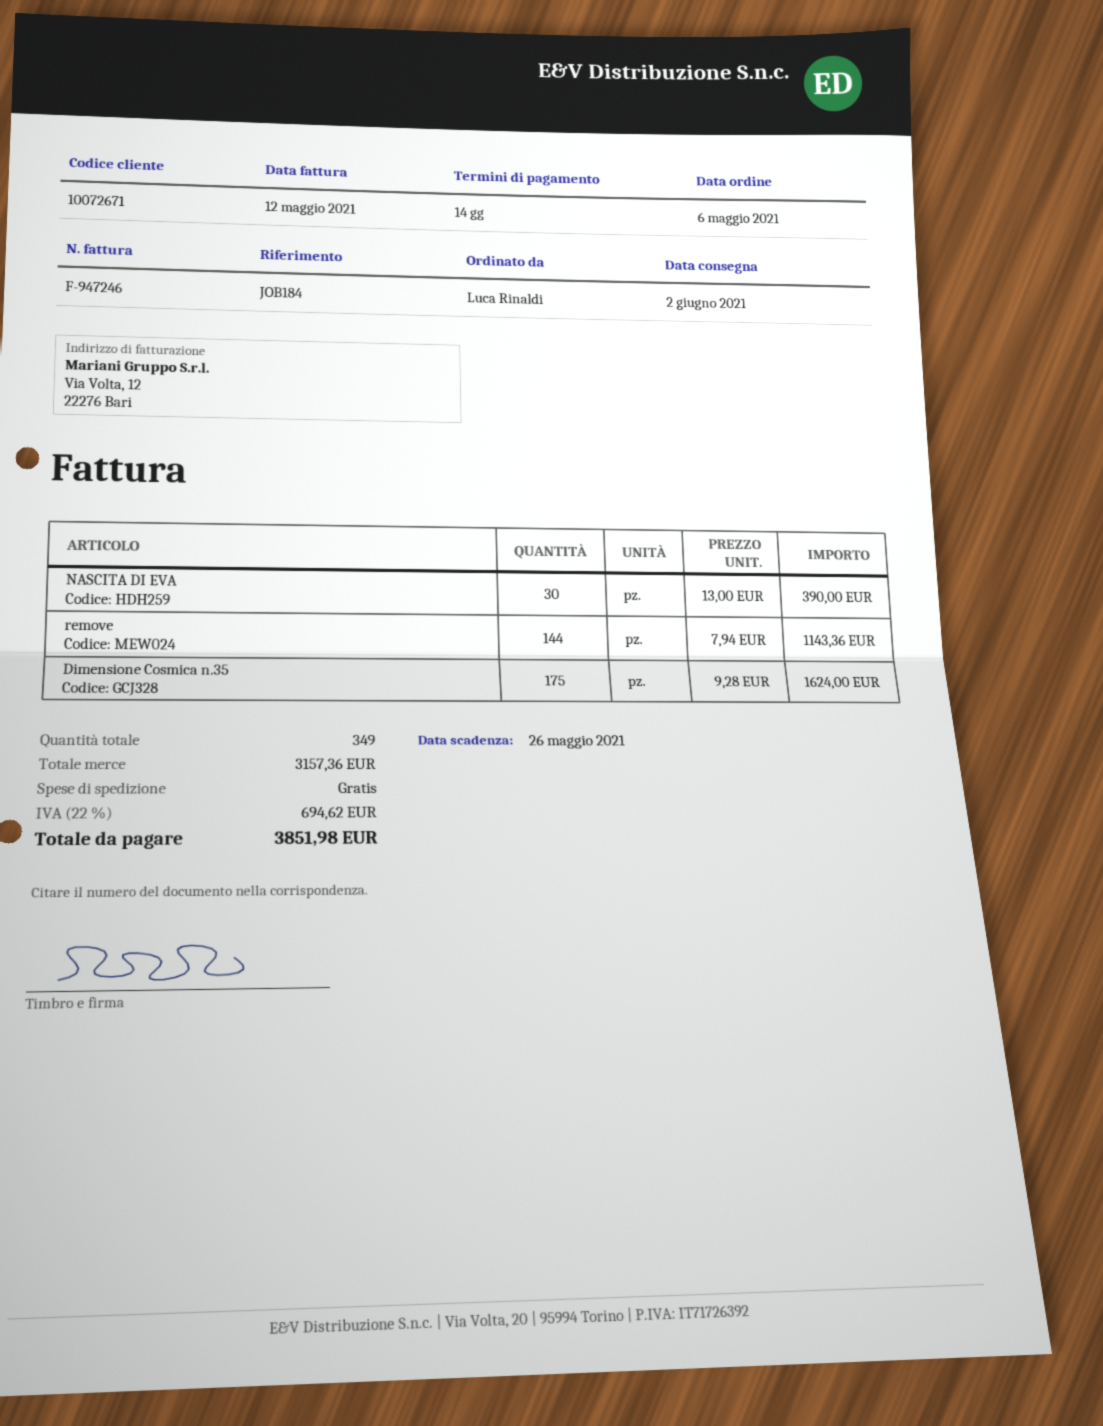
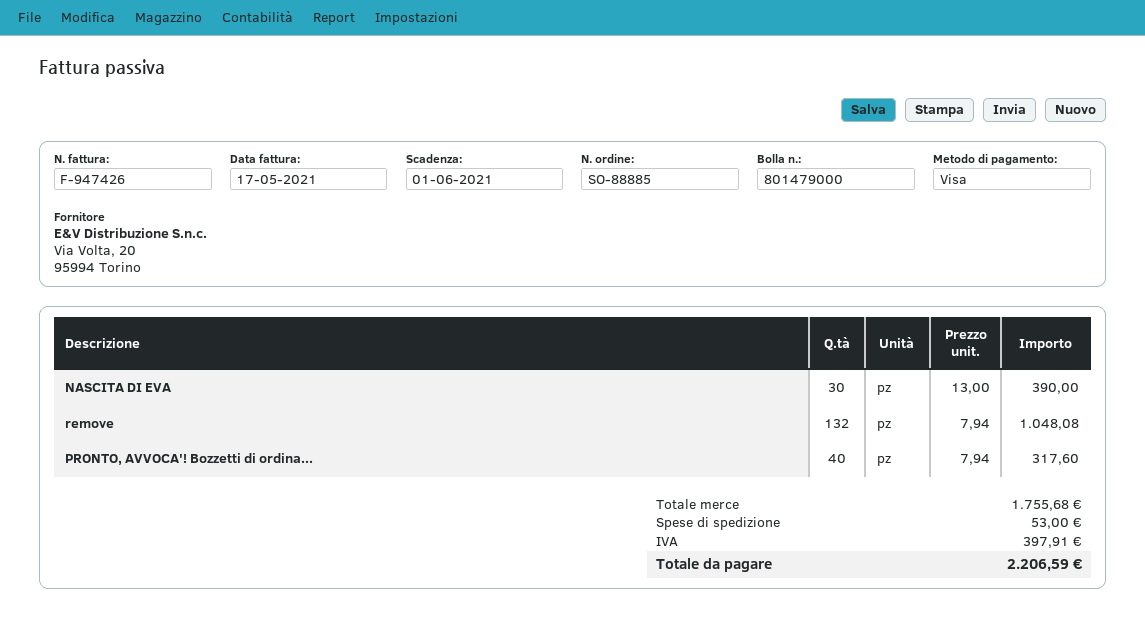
invoice number: F-947246 -> F-947426
invoice date: 2021-05-12 -> 2021-05-17
due date: 2021-05-26 -> 2021-06-01
remove: 144 x 7.94 = 1143.36 -> 132 x 7.94 = 1048.08
Dimensione Cosmica n.35: 175 x 9.28 = 1624.00 -> none
PRONTO, AVVOCA'! Bozzetti di ordina...: none -> 40 x 7.94 = 317.60
subtotal: 3157.36 -> 1755.68
shipping: 0.00 -> 53.00
tax: 694.62 -> 397.91
total: 3851.98 -> 2206.59

